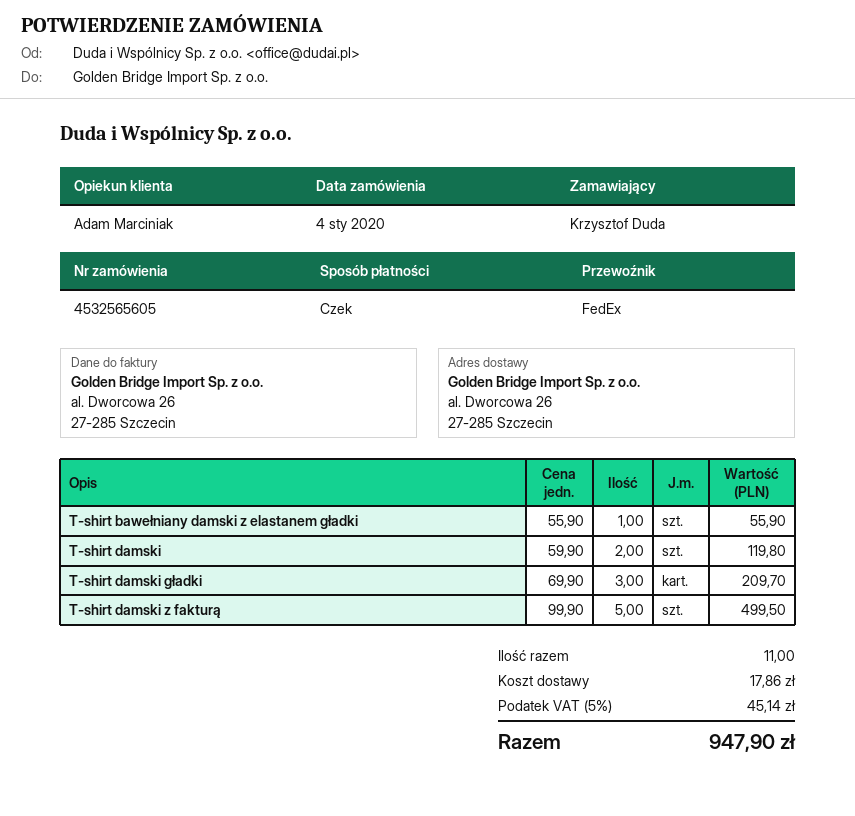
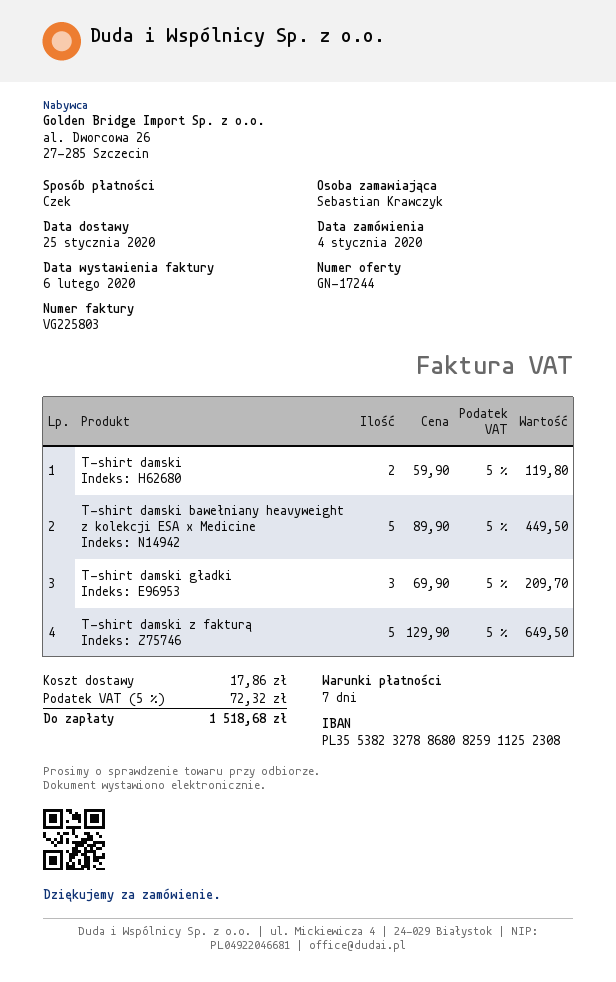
ordered by: Krzysztof Duda -> Sebastian Krawczyk
T-shirt bawełniany damski z elastanem gładki: 1 x 55.90 = 55.90 -> none
T-shirt damski z fakturą: 5 x 99.90 = 499.50 -> 5 x 129.90 = 649.50
T-shirt damski bawełniany heavyweight z kolekcji ESA x Medicine: none -> 5 x 89.90 = 449.50
tax: 5% = 45.14 -> 5% = 72.32
total: 947.90 -> 1518.68

